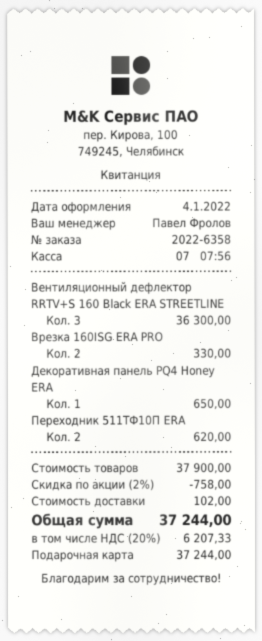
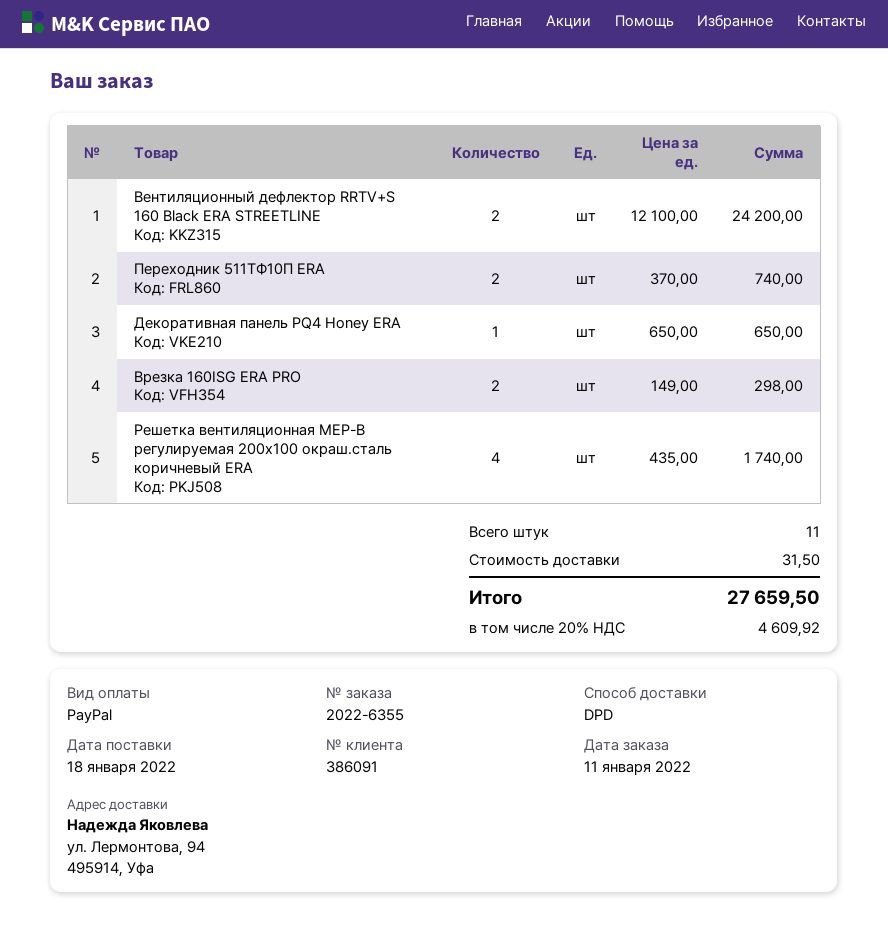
order number: 2022-6358 -> 2022-6355
order date: 2022-01-04 -> 2022-01-11
payment method: gift card -> PayPal
Вентиляционный дефлектор RRTV+S 160 Black ERA STREETLINE: 3 for 36300.00 -> 2 for 24200.00
Врезка 160ISG ERA PRO: 2 for 330.00 -> 2 for 298.00
Переходник 511ТФ10П ERA: 2 for 620.00 -> 2 for 740.00
Решетка вентиляционная МЕР-В регулируемая 200х100 окраш.сталь коричневый ERA: none -> 4 for 1740.00
discount: 2% = 758.00 -> none
shipping: 102.00 -> 31.50
tax: 20% = 6207.33 -> 20% = 4609.92
total: 37244.00 -> 27659.50

